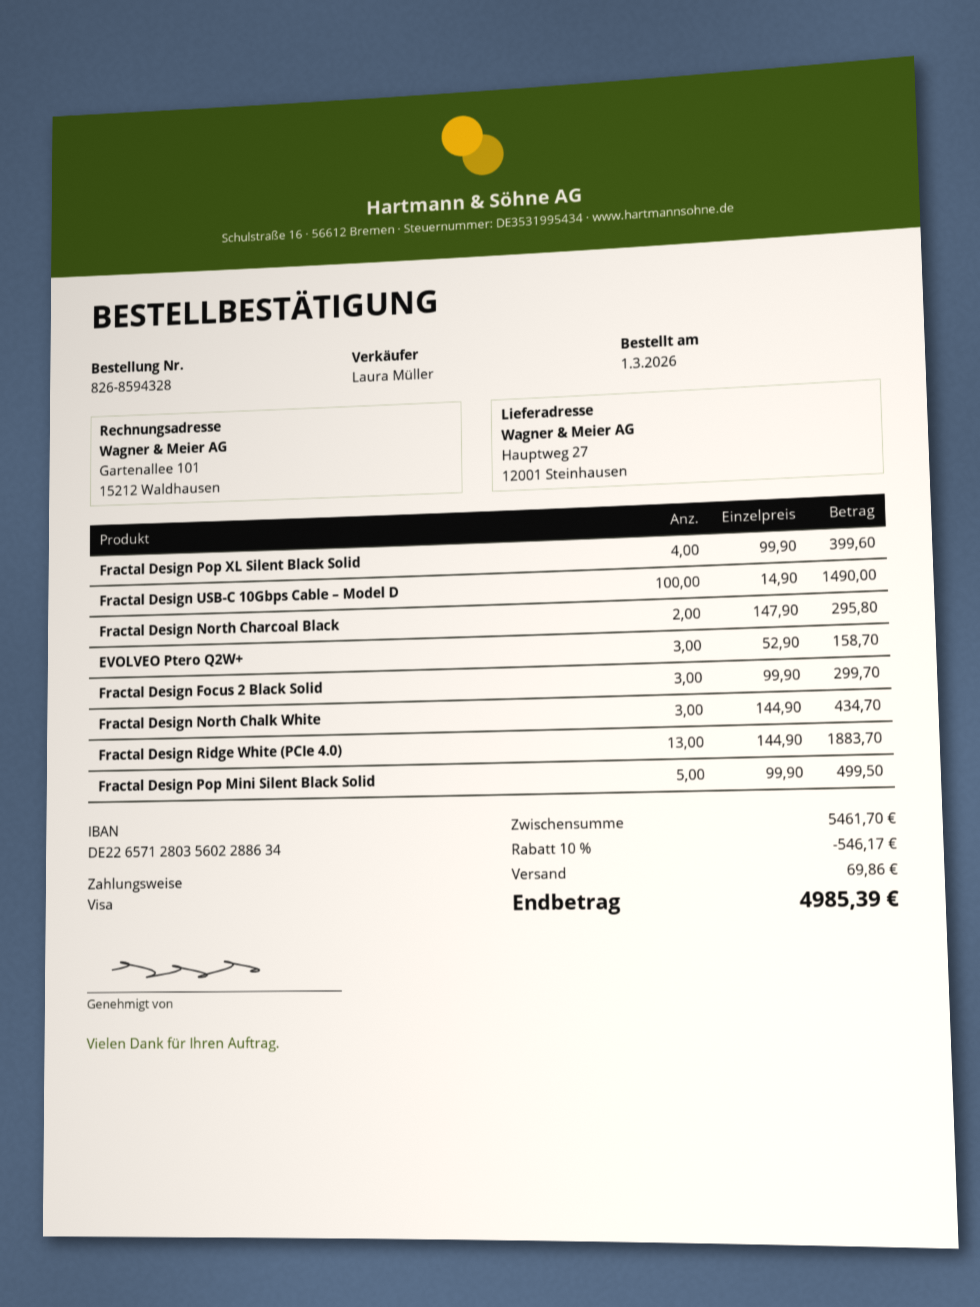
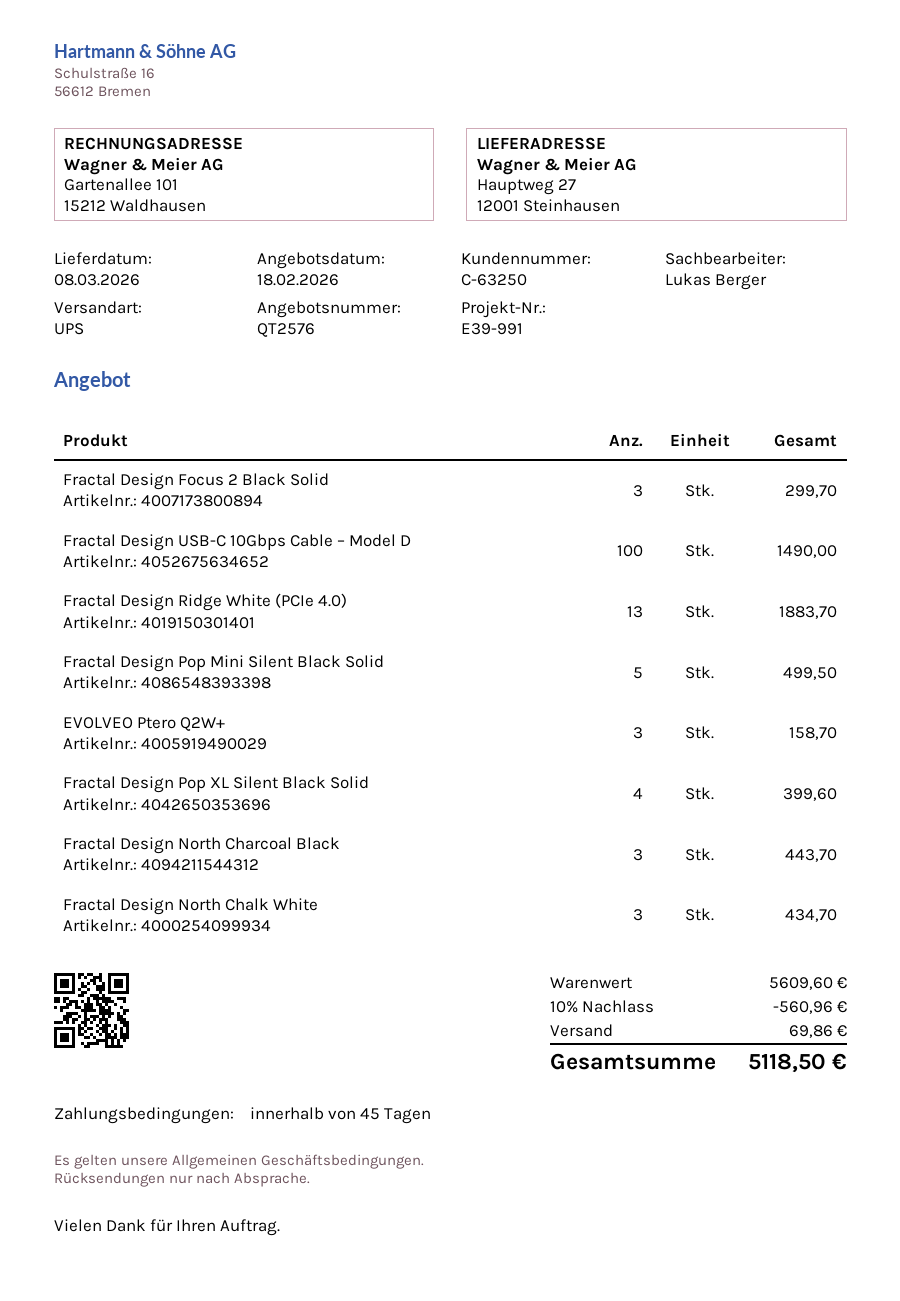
sales rep: Laura Müller -> Lukas Berger
Fractal Design North Charcoal Black: 2 for 295.80 -> 3 for 443.70
subtotal: 5461.70 -> 5609.60
discount: 10% = 546.17 -> 10% = 560.96
total: 4985.39 -> 5118.50

